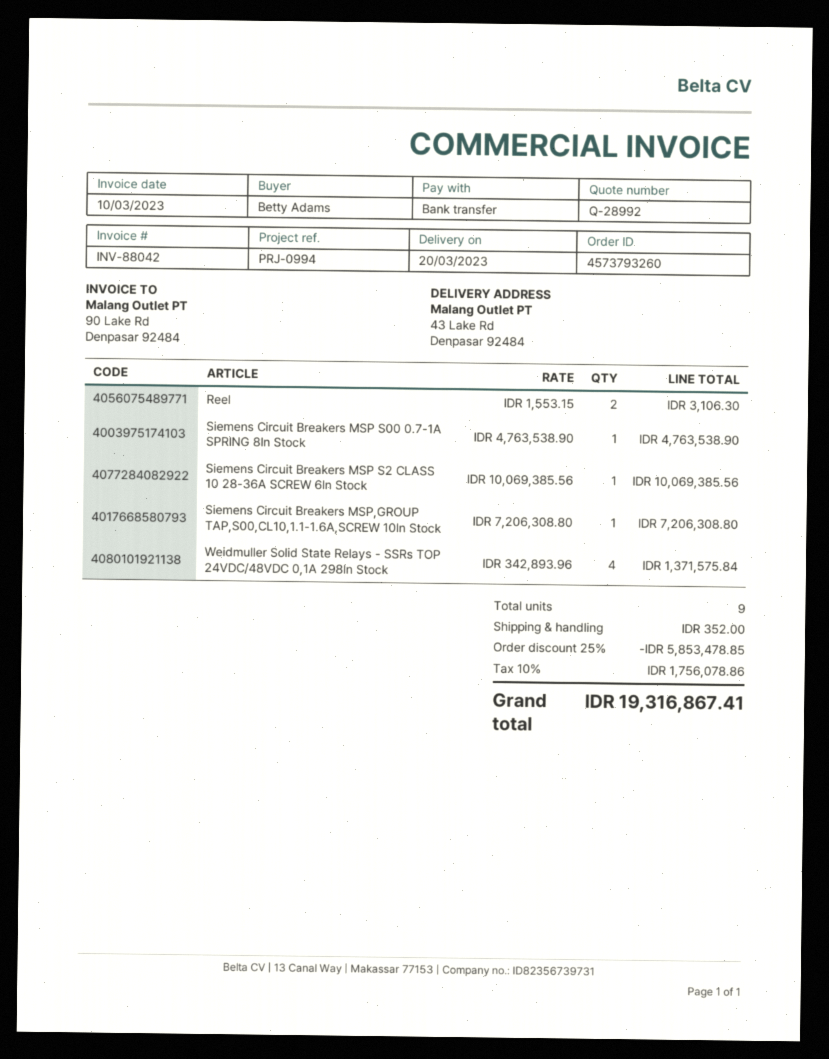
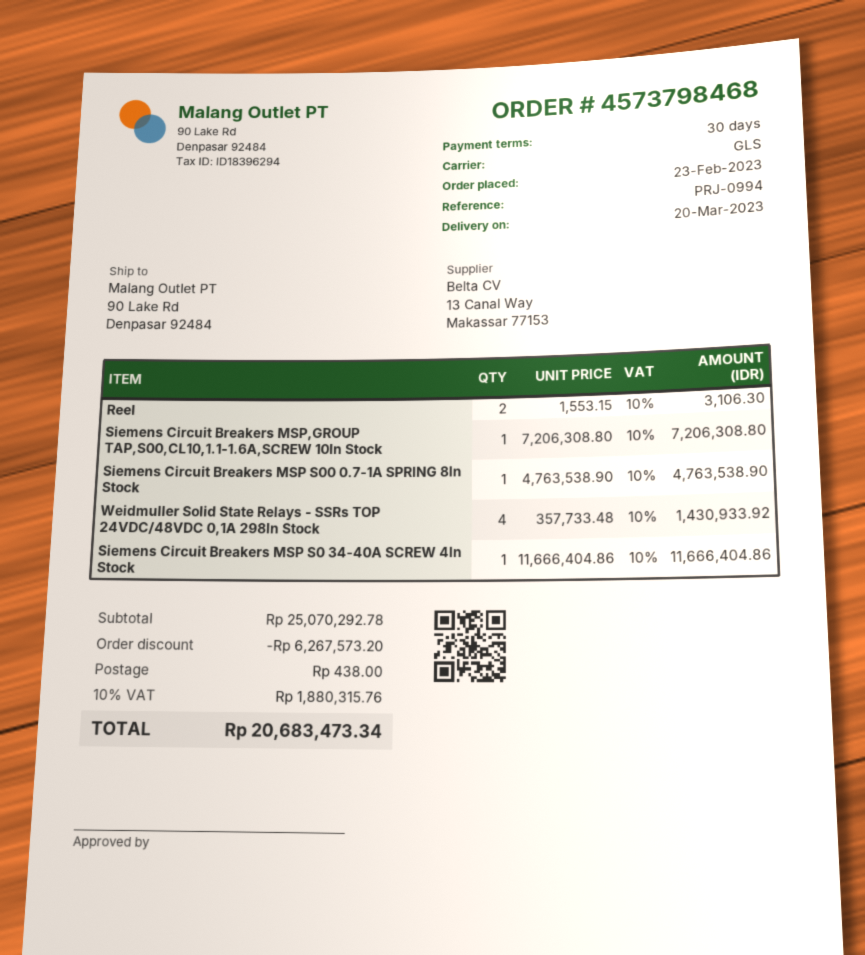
order number: 4573793260 -> 4573798468
ship to: 43 Lake Rd, Denpasar 92484 -> 90 Lake Rd, Denpasar 92484
Siemens Circuit Breakers MSP S2 CLASS 10 28-36A SCREW 6In Stock: 1 x 10069385.56 = 10069385.56 -> none
Weidmuller Solid State Relays - SSRs TOP 24VDC/48VDC 0,1A 298In Stock: 4 x 342893.96 = 1371575.84 -> 4 x 357733.48 = 1430933.92
Siemens Circuit Breakers MSP S0 34-40A SCREW 4In Stock: none -> 1 x 11666404.86 = 11666404.86
discount: 5853478.85 -> 6267573.20
shipping: 352.00 -> 438.00
tax: 10% = 1756078.86 -> 10% = 1880315.76
total: 19316867.41 -> 20683473.34

